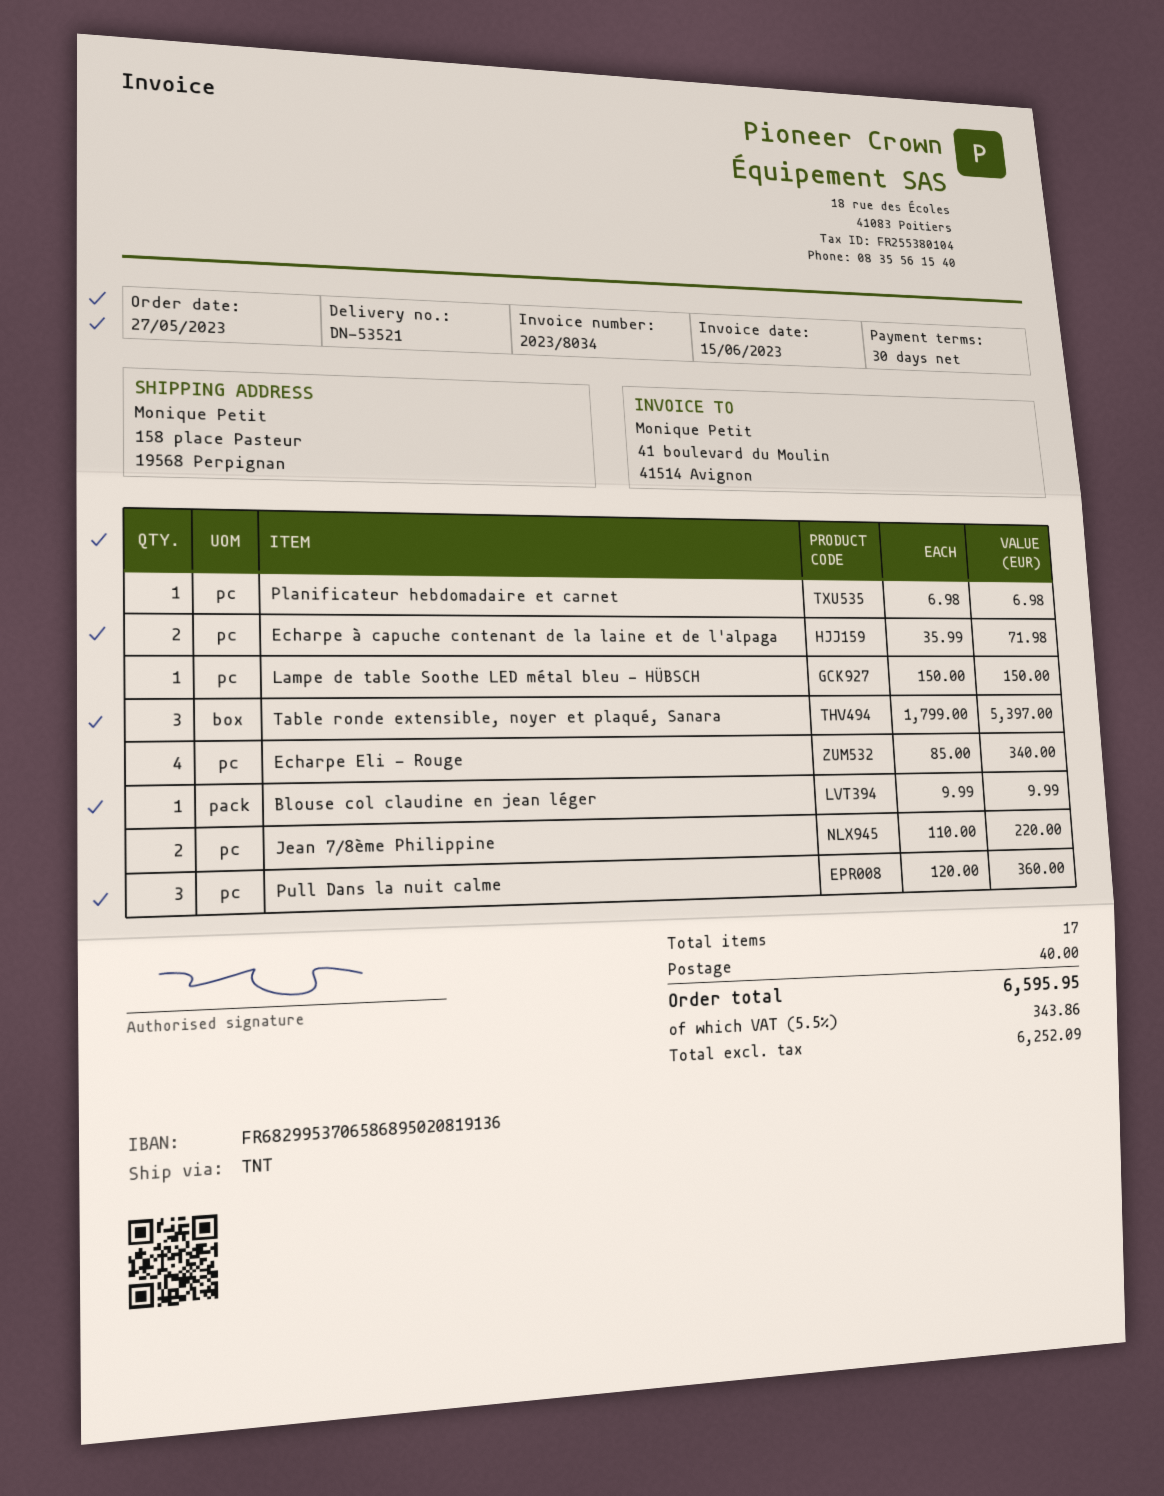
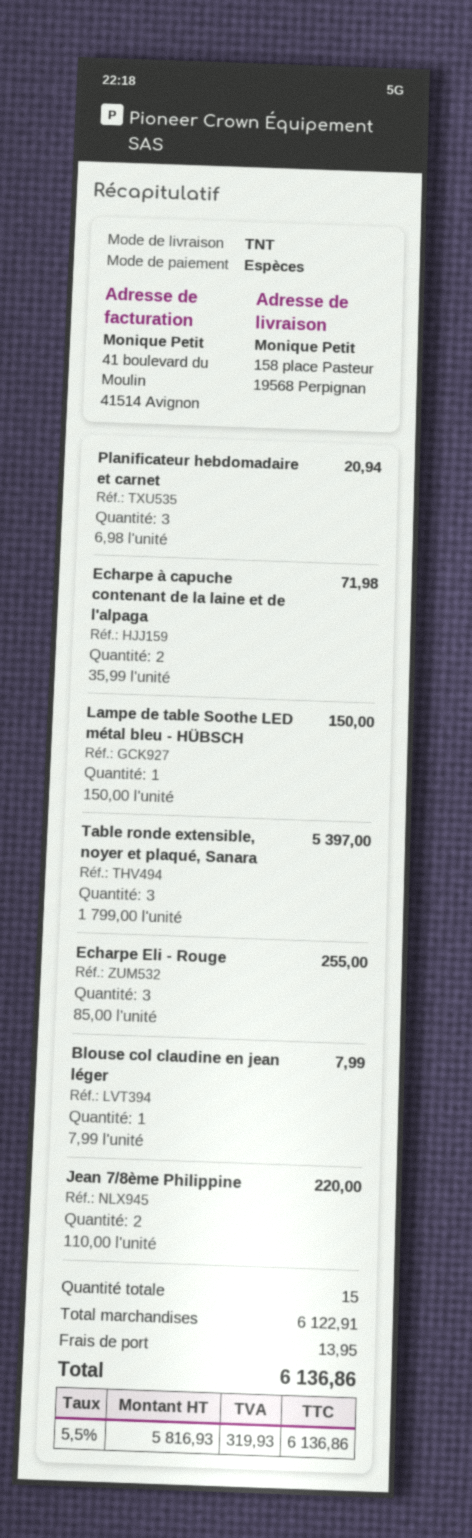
Planificateur hebdomadaire et carnet: 1 x 6.98 = 6.98 -> 3 x 6.98 = 20.94
Echarpe Eli - Rouge: 4 x 85.00 = 340.00 -> 3 x 85.00 = 255.00
Blouse col claudine en jean léger: 1 x 9.99 = 9.99 -> 1 x 7.99 = 7.99
Pull Dans la nuit calme: 3 x 120.00 = 360.00 -> none
total quantity: 17 -> 15
shipping: 40.00 -> 13.95
net: 6252.09 -> 5816.93
tax: 5.5% = 343.86 -> 5.5% = 319.93
total: 6595.95 -> 6136.86

